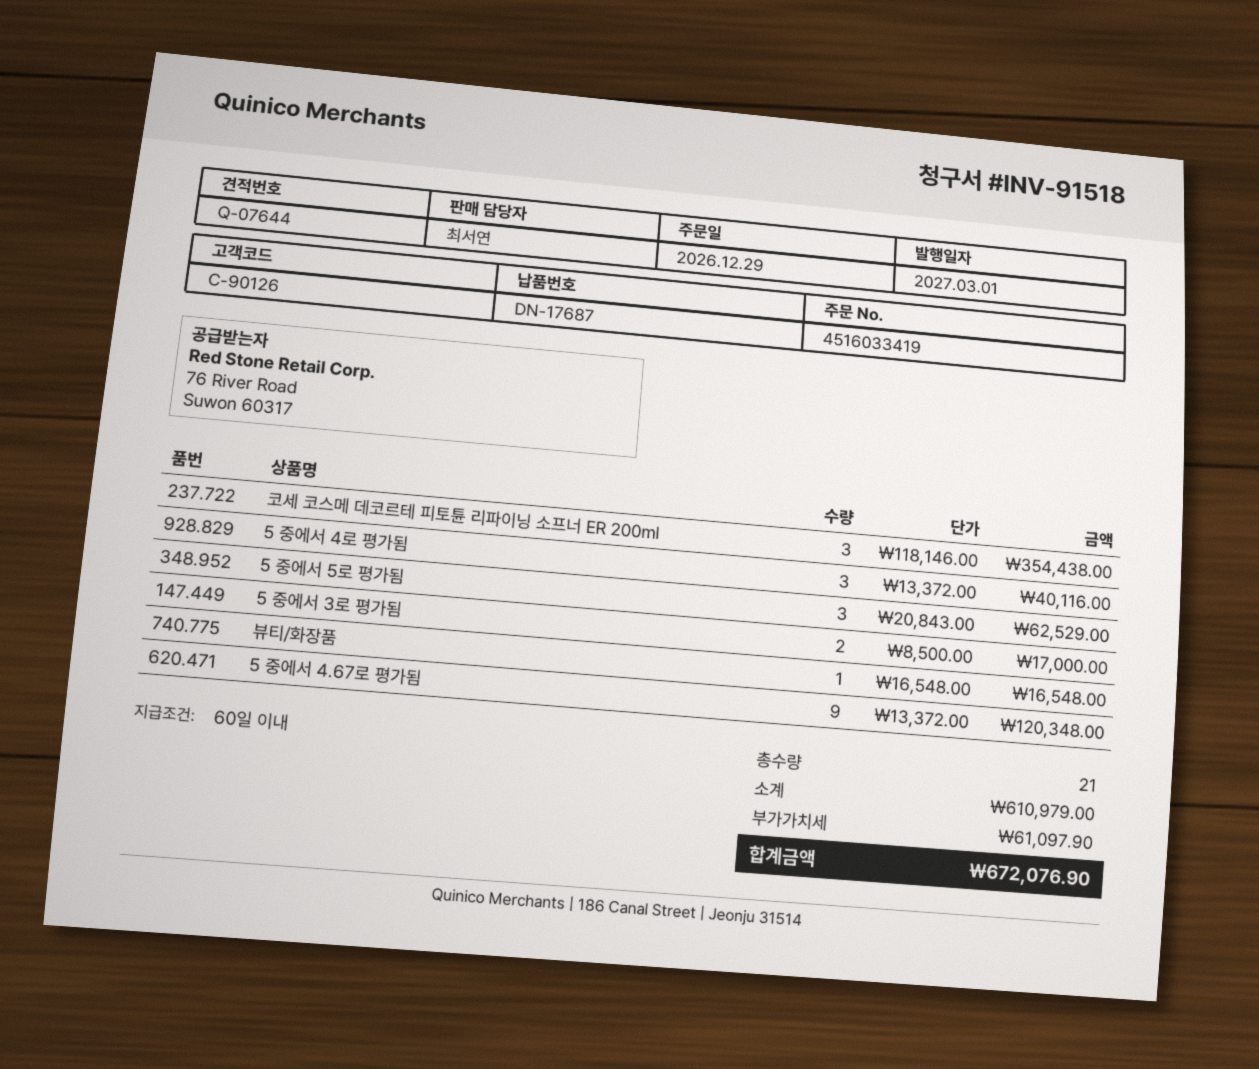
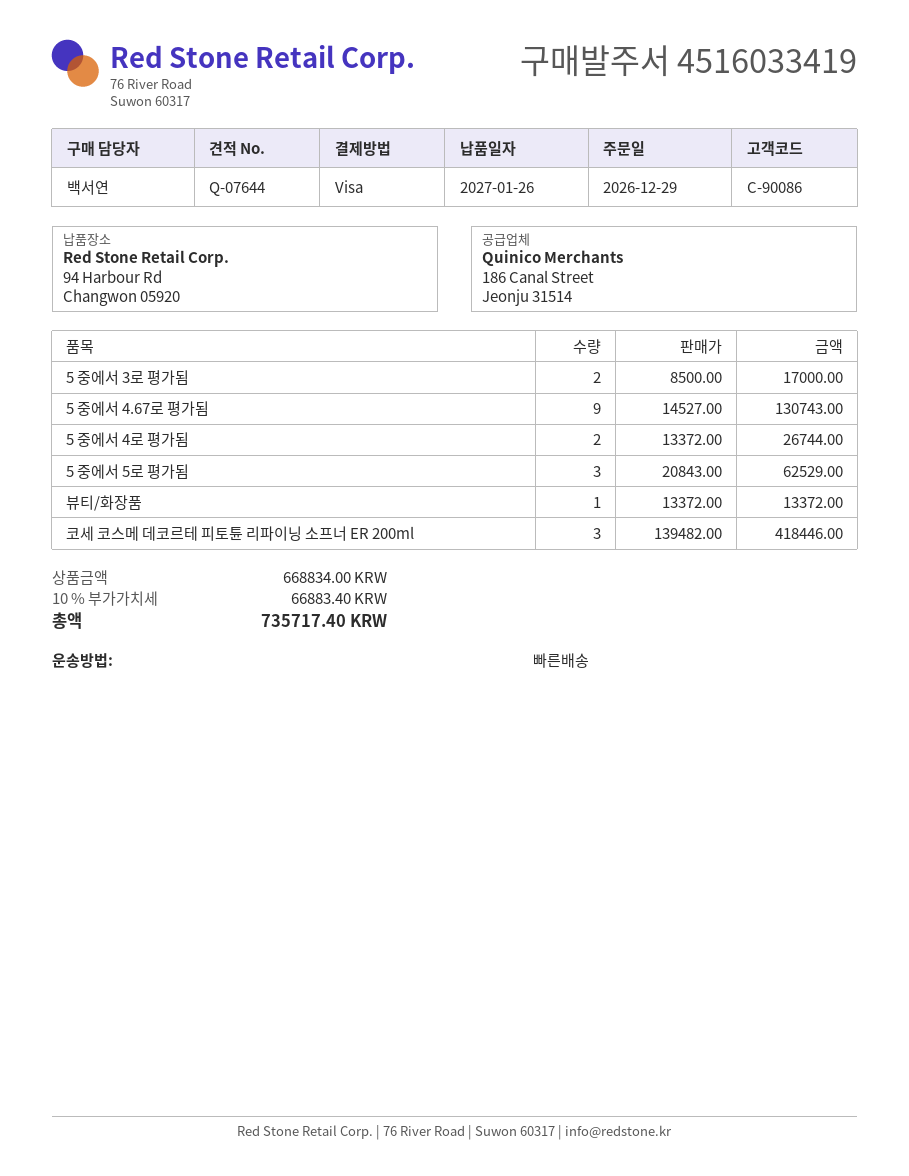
customer number: C-90126 -> C-90086
코세 코스메 데코르테 피토튠 리파이닝 소프너 ER 200ml: 3 x 118146.00 = 354438.00 -> 3 x 139482.00 = 418446.00
5 중에서 4로 평가됨: 3 x 13372.00 = 40116.00 -> 2 x 13372.00 = 26744.00
뷰티/화장품: 1 x 16548.00 = 16548.00 -> 1 x 13372.00 = 13372.00
5 중에서 4.67로 평가됨: 9 x 13372.00 = 120348.00 -> 9 x 14527.00 = 130743.00
subtotal: 610979.00 -> 668834.00
tax: 61097.90 -> 66883.40
total: 672076.90 -> 735717.40

